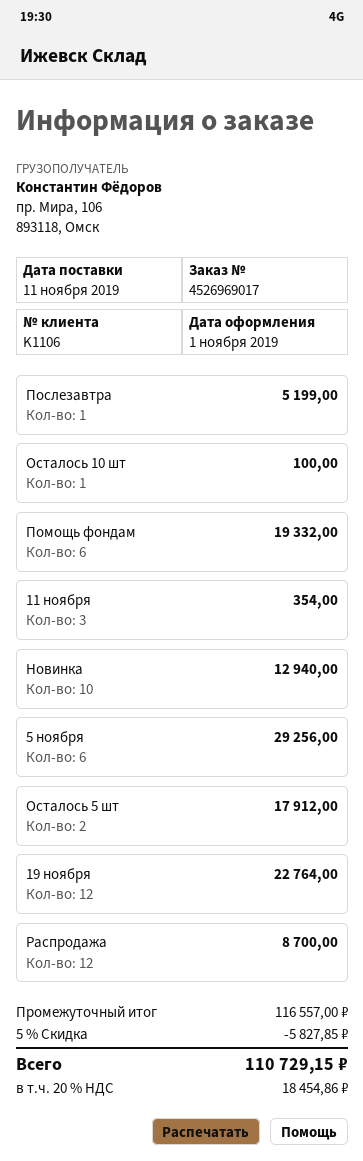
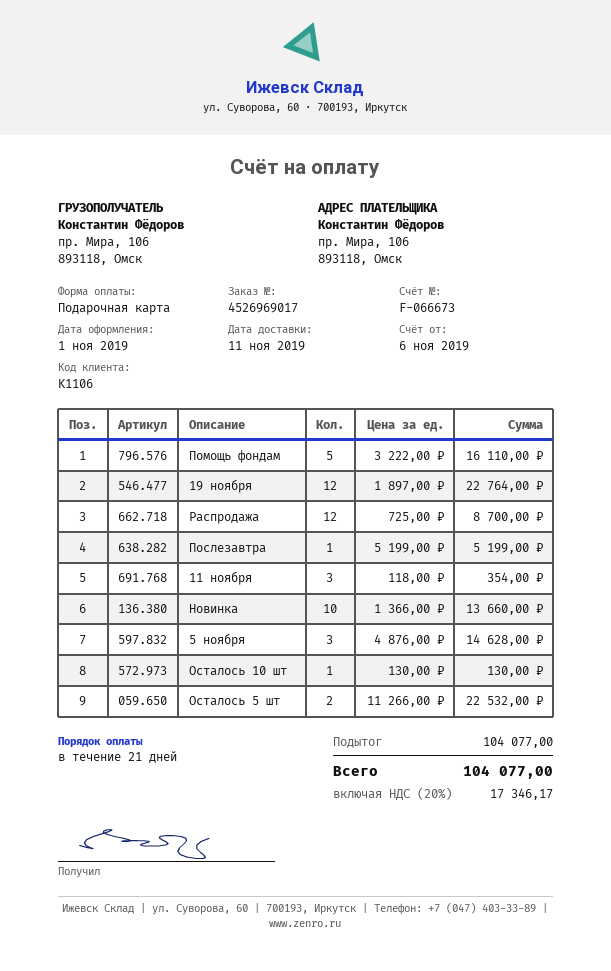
Осталось 10 шт: 1 for 100.00 -> 1 for 130.00
Помощь фондам: 6 for 19332.00 -> 5 for 16110.00
Новинка: 10 for 12940.00 -> 10 for 13660.00
5 ноября: 6 for 29256.00 -> 3 for 14628.00
Осталось 5 шт: 2 for 17912.00 -> 2 for 22532.00
subtotal: 116557.00 -> 104077.00
discount: 5% = 5827.85 -> none
tax: 20% = 18454.86 -> 20% = 17346.17
total: 110729.15 -> 104077.00

